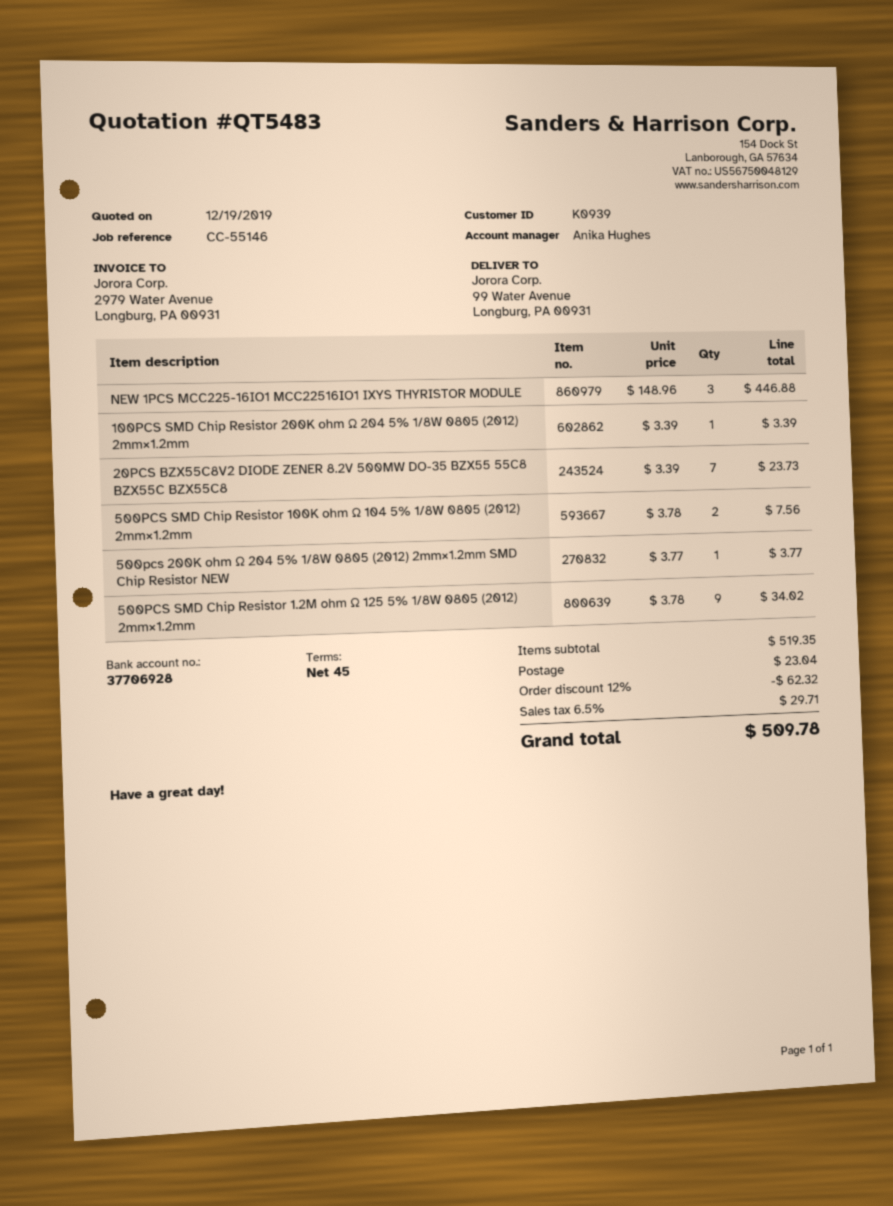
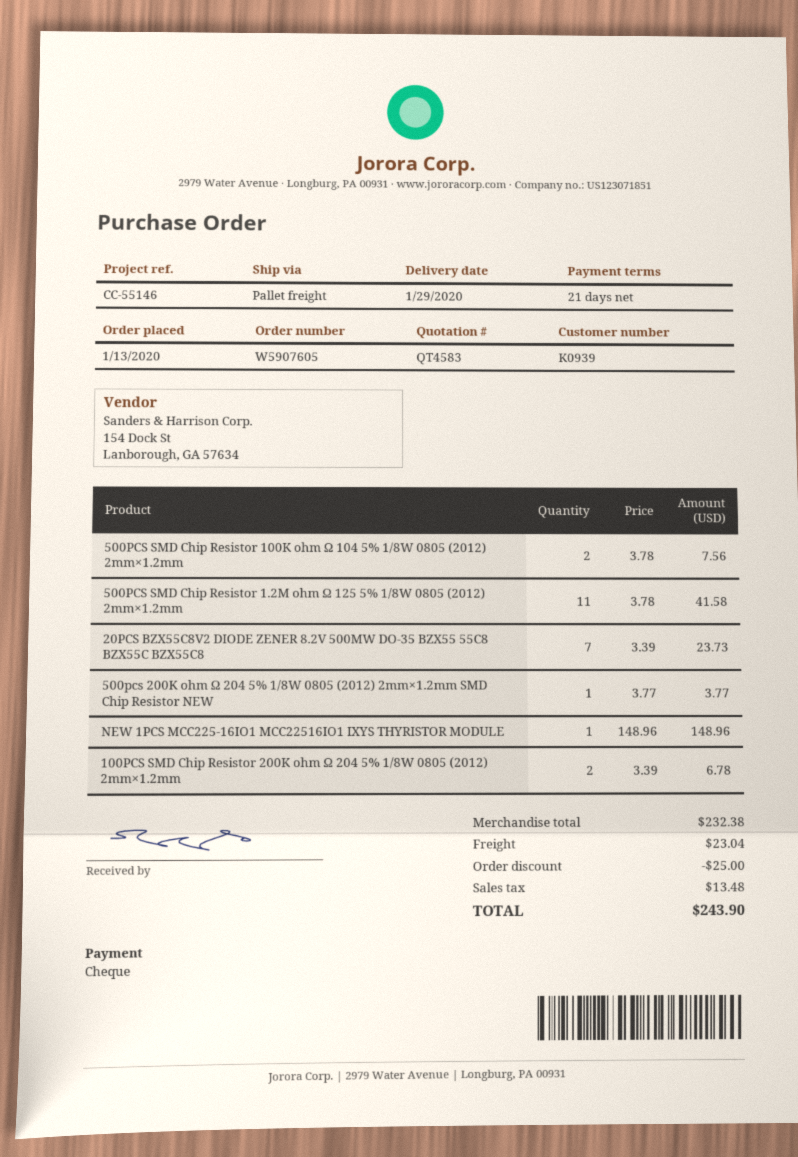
quote number: QT5483 -> QT4583
payment terms: 45 days -> 21 days
NEW 1PCS MCC225-16IO1 MCC22516IO1 IXYS THYRISTOR MODULE: 3 x 148.96 = 446.88 -> 1 x 148.96 = 148.96
100PCS SMD Chip Resistor 200K ohm Ω 204 5% 1/8W 0805 (2012) 2mm×1.2mm: 1 x 3.39 = 3.39 -> 2 x 3.39 = 6.78
500PCS SMD Chip Resistor 1.2M ohm Ω 125 5% 1/8W 0805 (2012) 2mm×1.2mm: 9 x 3.78 = 34.02 -> 11 x 3.78 = 41.58
subtotal: 519.35 -> 232.38
discount: 62.32 -> 25.00
tax: 29.71 -> 13.48
total: 509.78 -> 243.90

